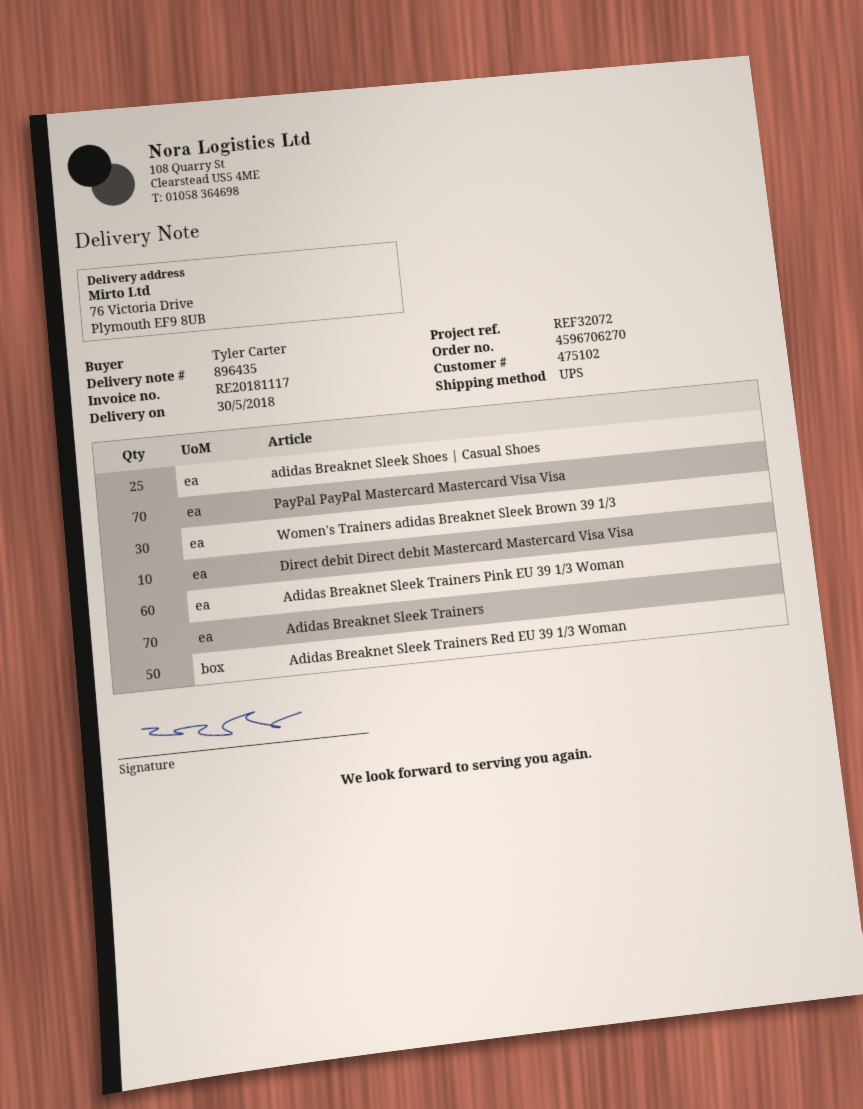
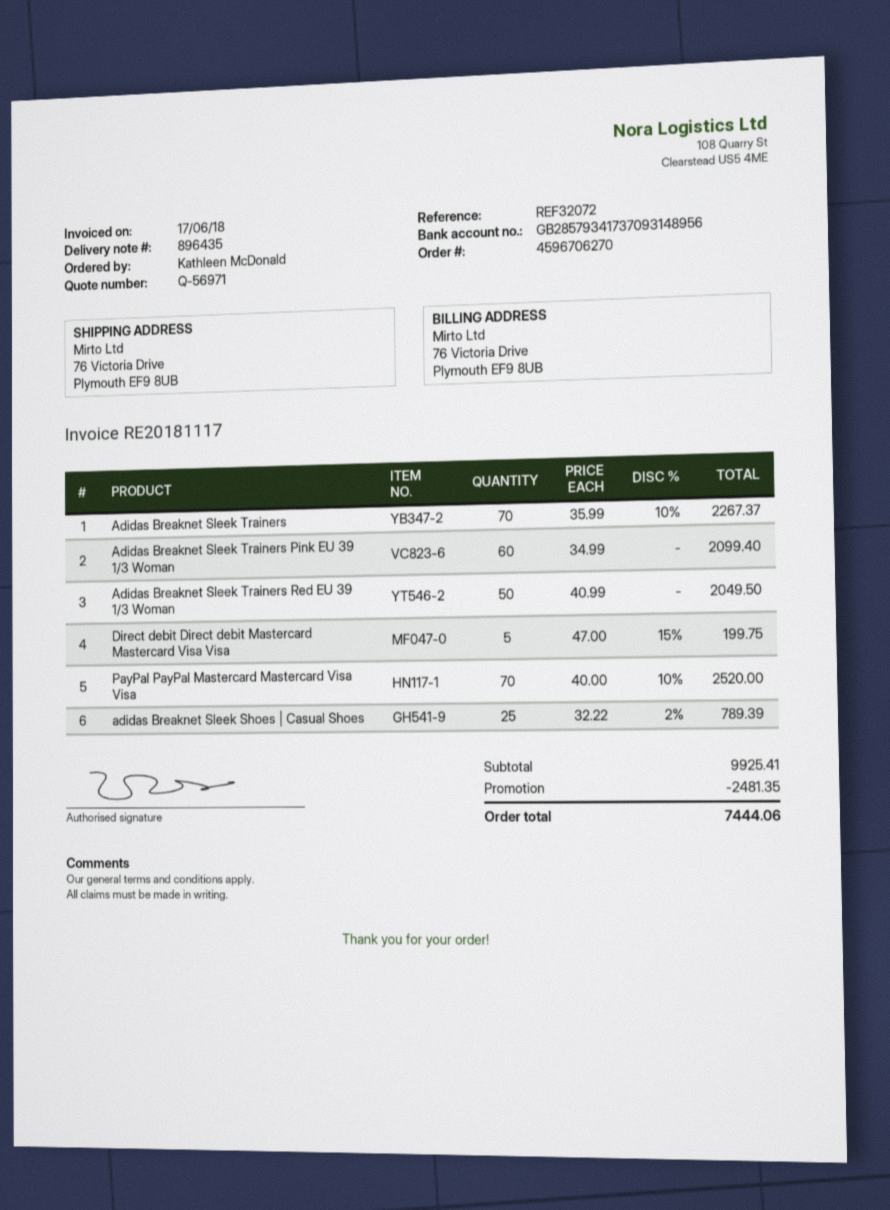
ordered by: Tyler Carter -> Kathleen McDonald
Women's Trainers adidas Breaknet Sleek Brown 39 1/3: 30 -> none
Direct debit Direct debit Mastercard Mastercard Visa Visa: 10 -> 5

